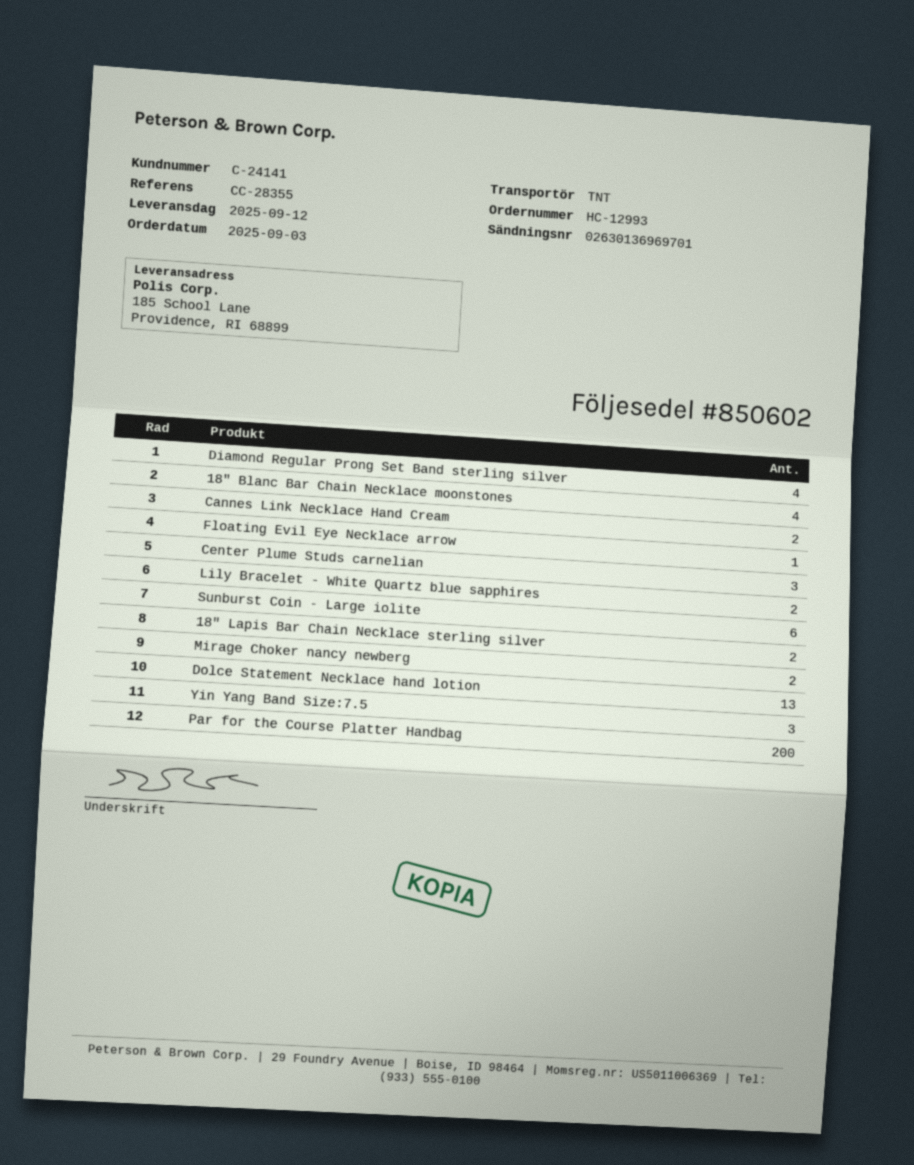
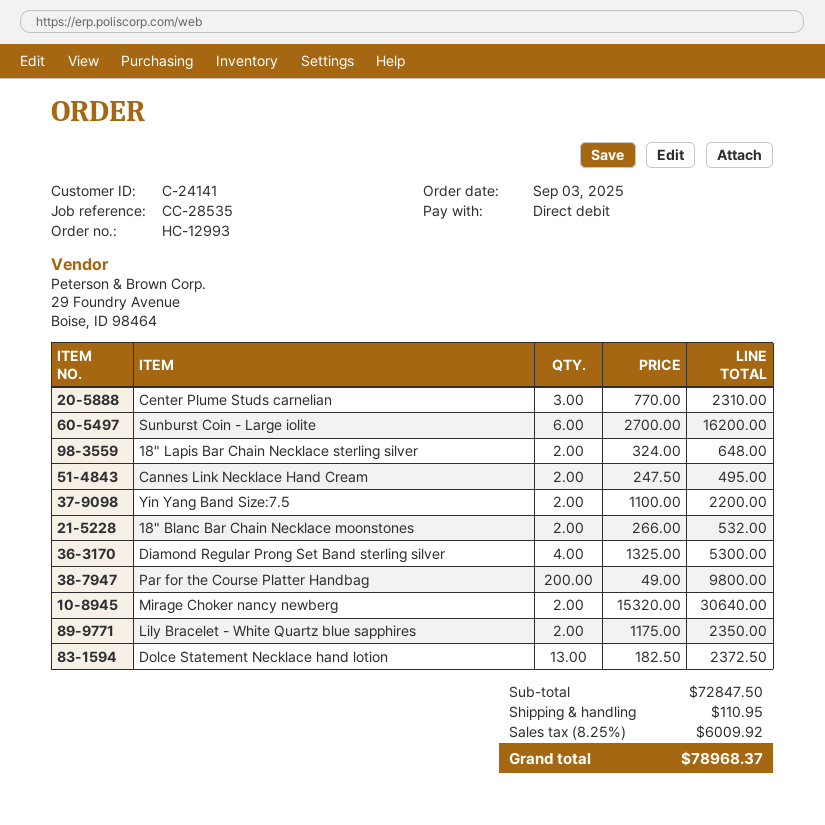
reference: CC-28355 -> CC-28535
18" Blanc Bar Chain Necklace moonstones: 4 -> 2
Floating Evil Eye Necklace arrow: 1 -> none
Yin Yang Band Size:7.5: 3 -> 2

